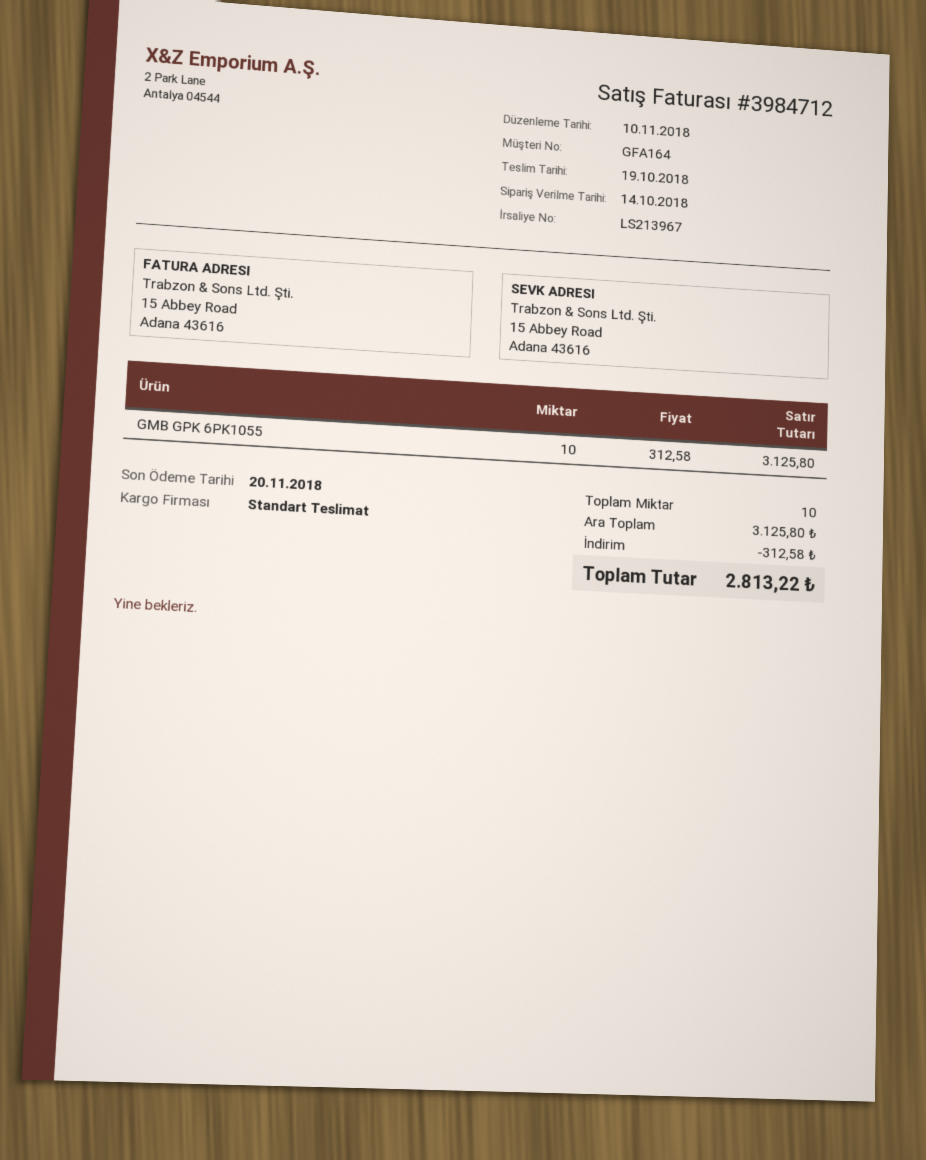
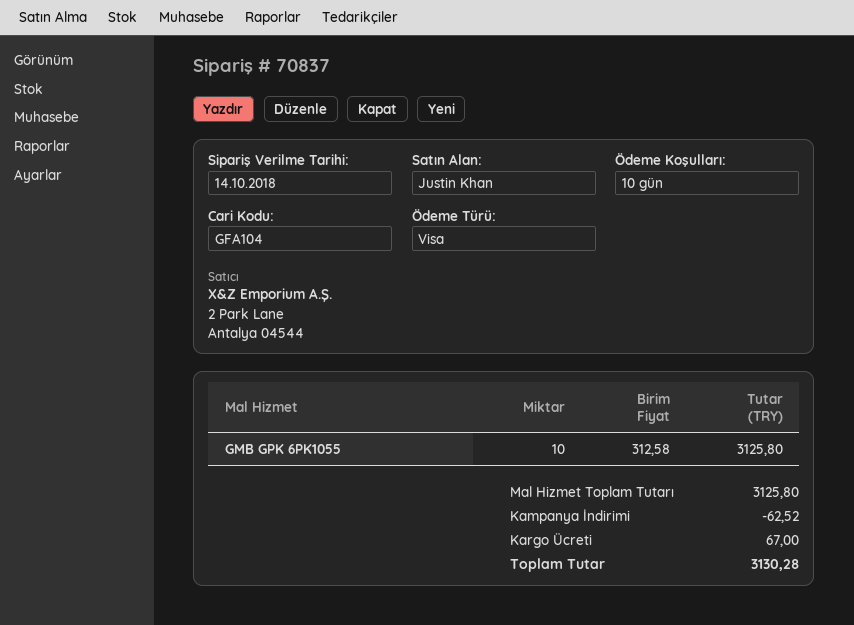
customer number: GFA164 -> GFA104
discount: 312.58 -> 62.52
shipping: none -> 67.00
total: 2813.22 -> 3130.28

